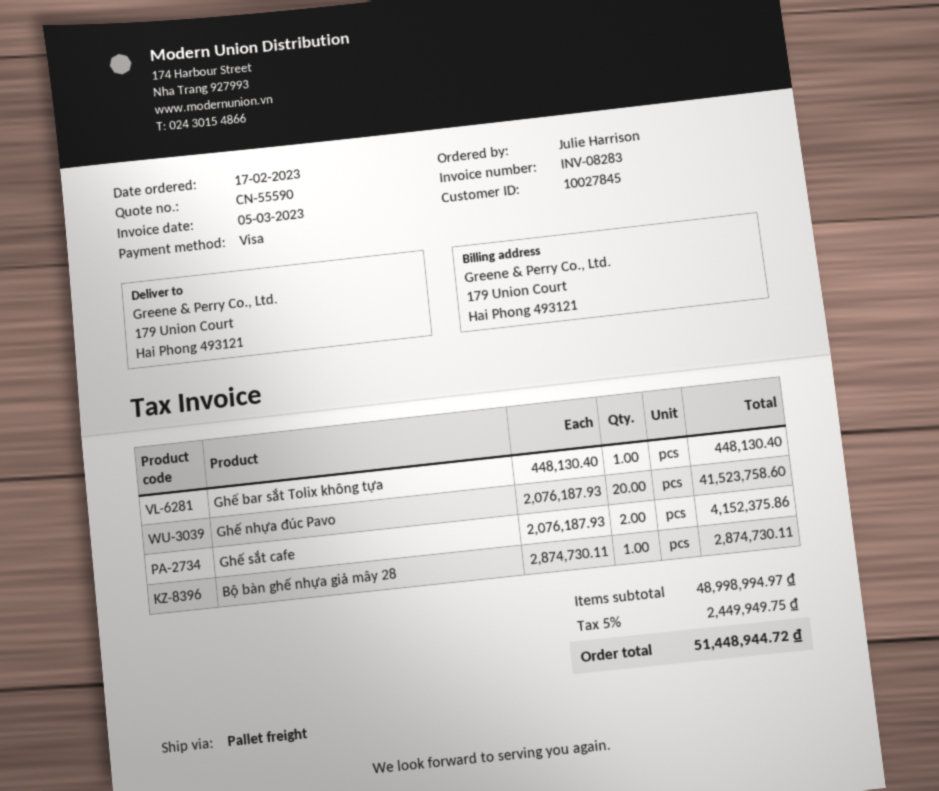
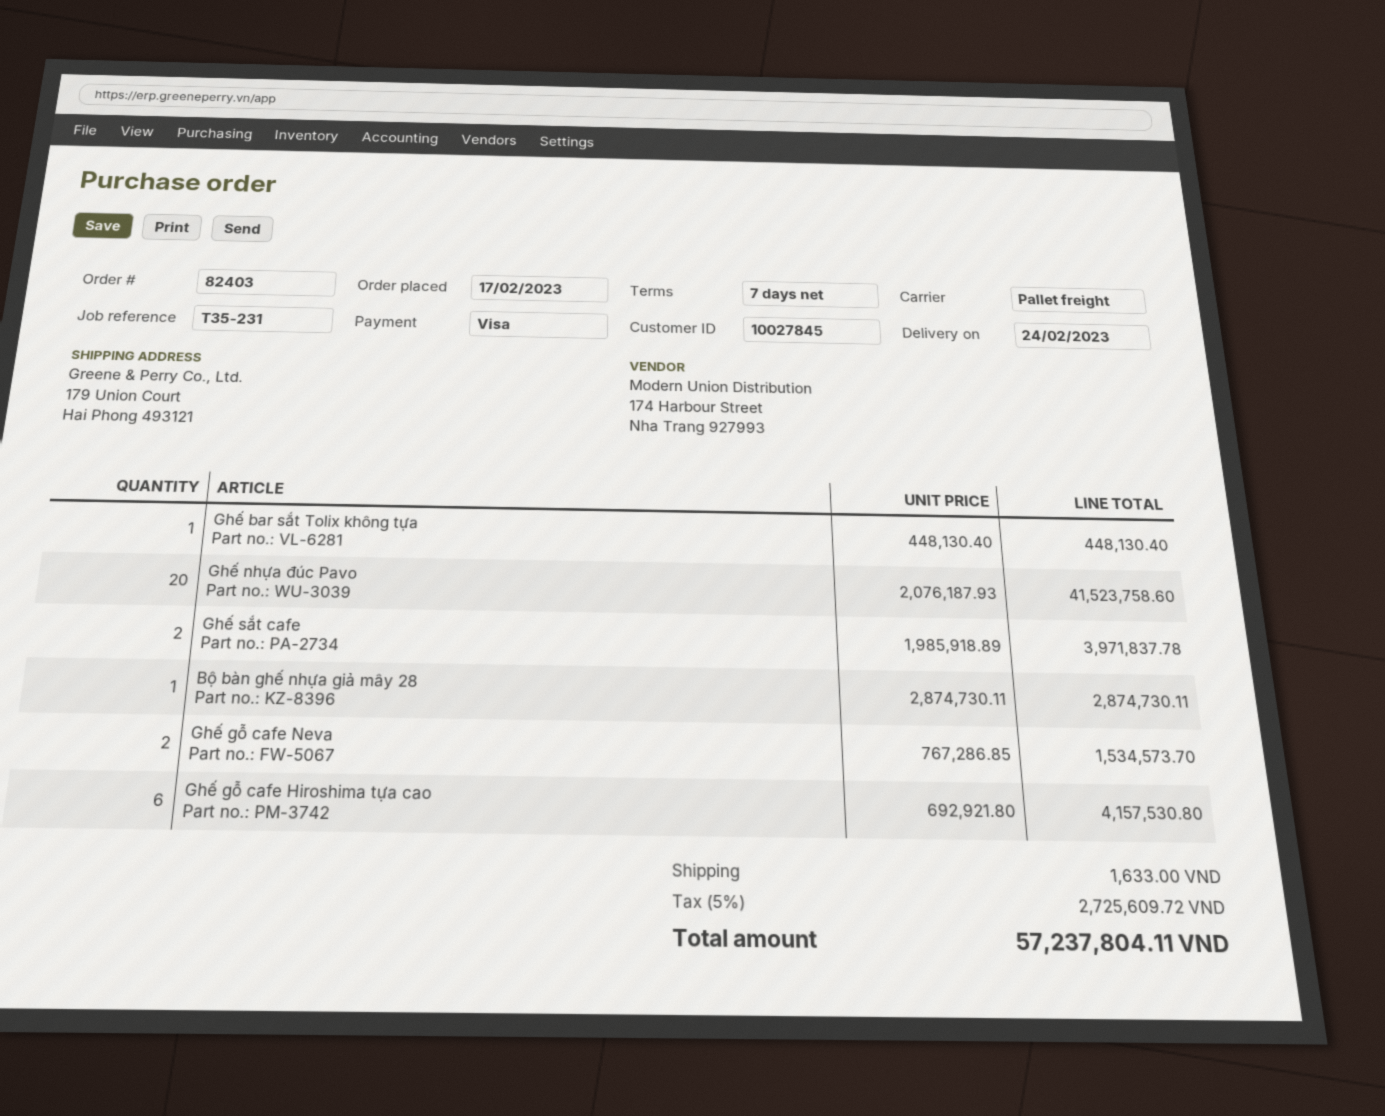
Ghế sắt cafe: 2 x 2076187.93 = 4152375.86 -> 2 x 1985918.89 = 3971837.78
Ghế gỗ cafe Neva: none -> 2 x 767286.85 = 1534573.70
Ghế gỗ cafe Hiroshima tựa cao: none -> 6 x 692921.80 = 4157530.80
shipping: none -> 1633.00
tax: 5% = 2449949.75 -> 5% = 2725609.72
total: 51448944.72 -> 57237804.11

